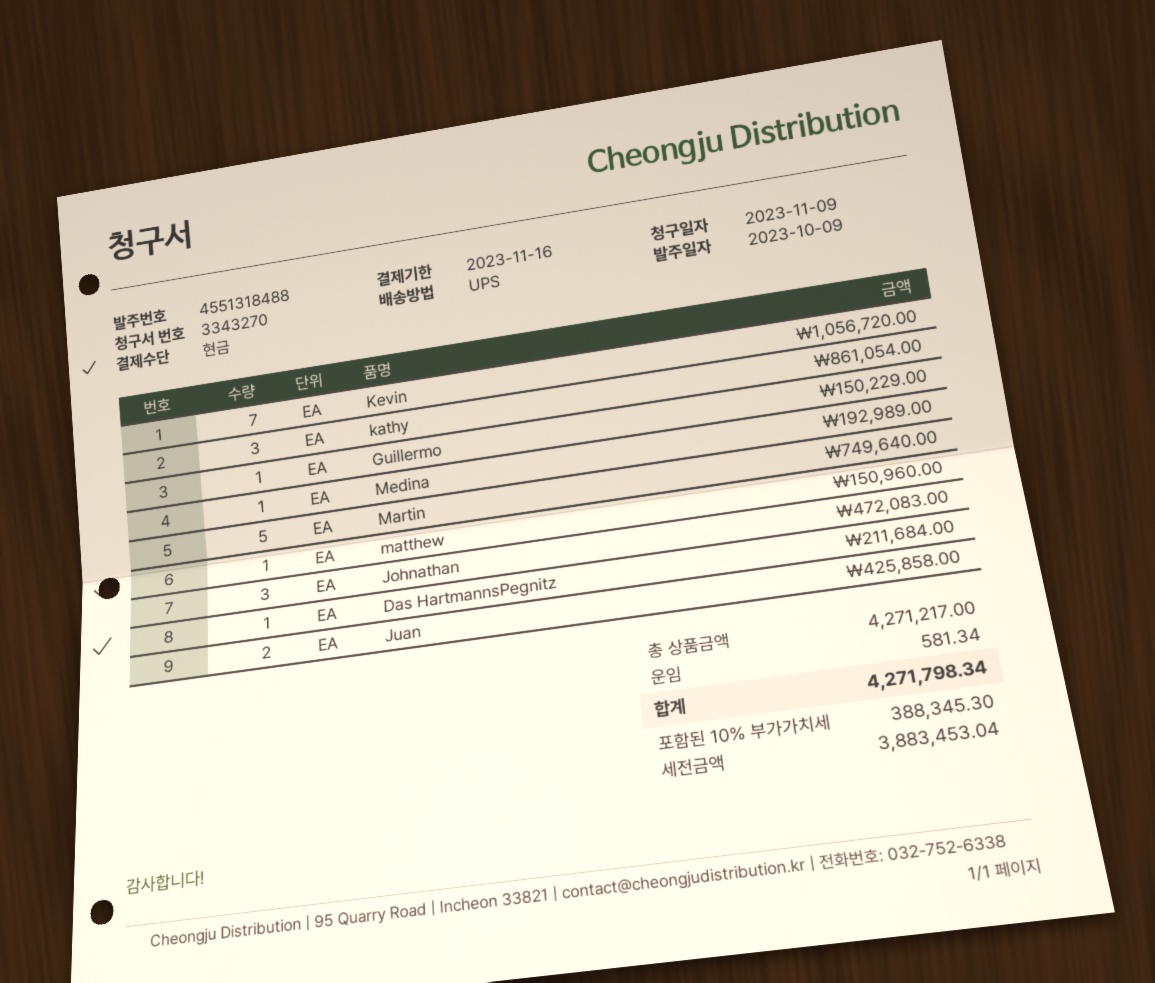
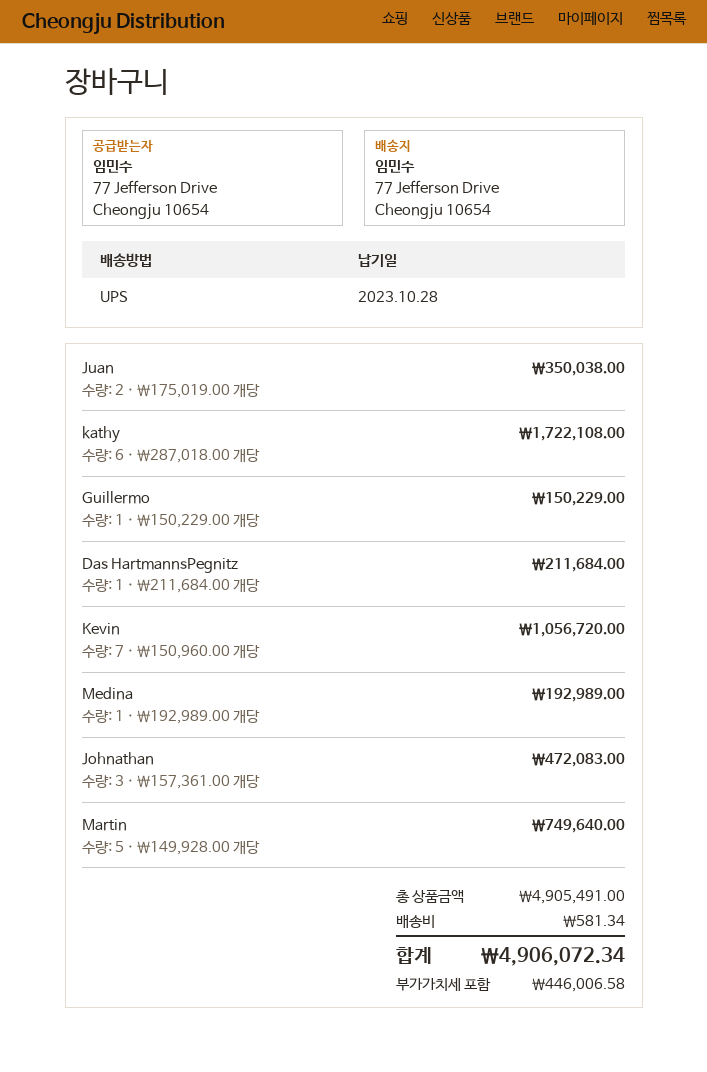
kathy: 3 for 861054.00 -> 6 for 1722108.00
matthew: 1 for 150960.00 -> none
Juan: 2 for 425858.00 -> 2 for 350038.00
subtotal: 4271217.00 -> 4905491.00
tax: 388345.30 -> 446006.58
total: 4271798.34 -> 4906072.34

